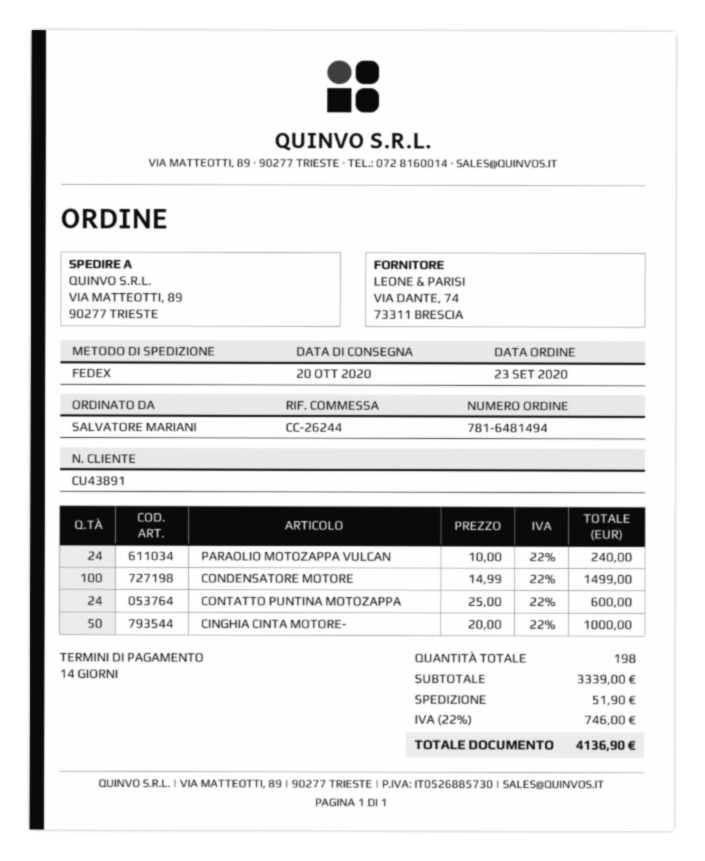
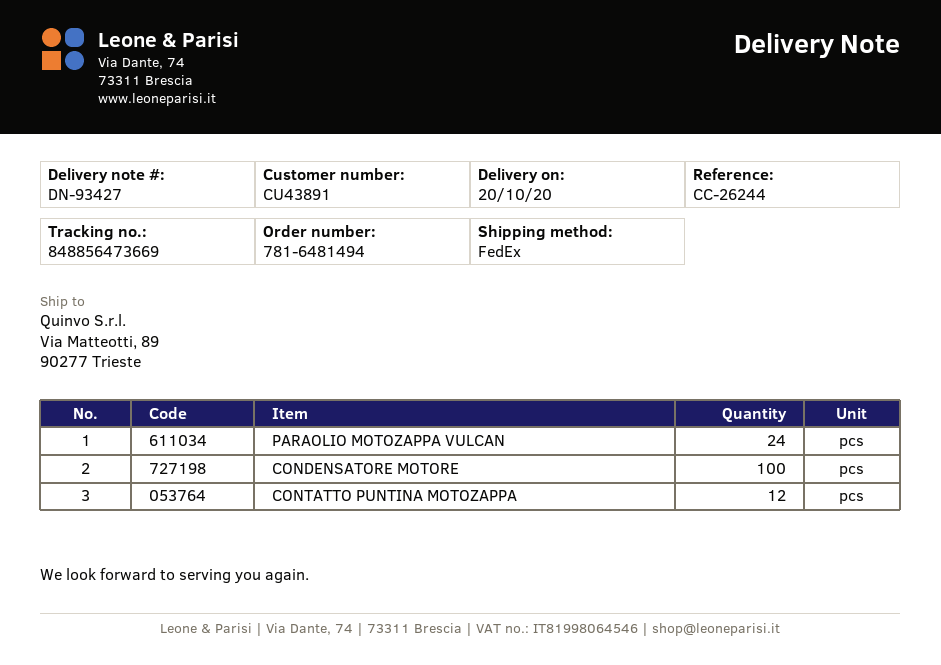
CONTATTO PUNTINA MOTOZAPPA: 24 -> 12
CINGHIA CINTA MOTORE-: 50 -> none

